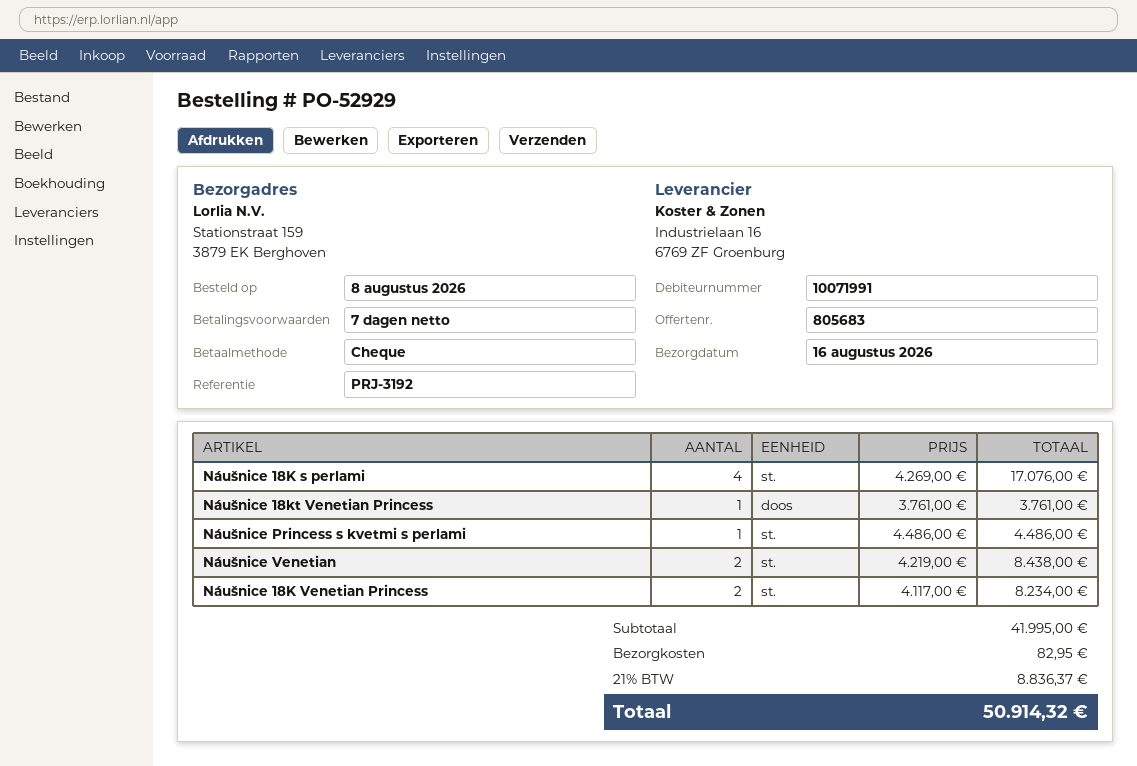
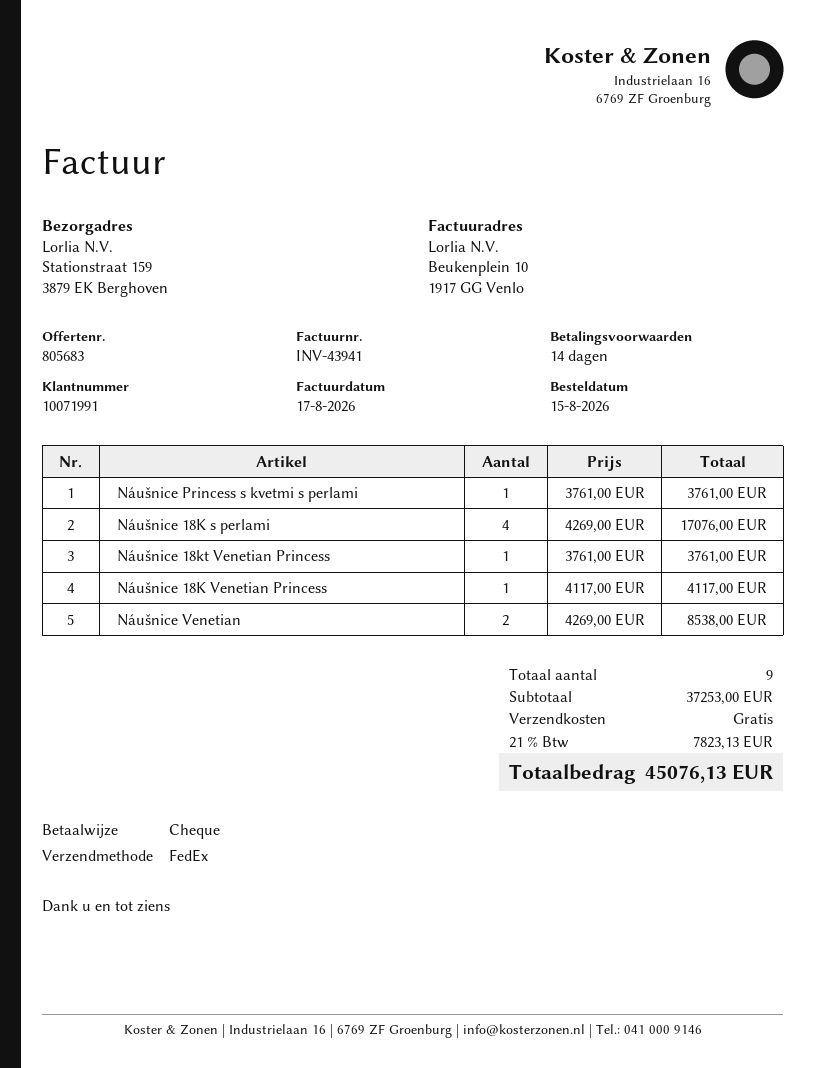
order date: 2026-08-08 -> 2026-08-15
payment terms: 7 days -> 14 days
Náušnice Princess s kvetmi s perlami: 1 x 4486.00 = 4486.00 -> 1 x 3761.00 = 3761.00
Náušnice Venetian: 2 x 4219.00 = 8438.00 -> 2 x 4269.00 = 8538.00
Náušnice 18K Venetian Princess: 2 x 4117.00 = 8234.00 -> 1 x 4117.00 = 4117.00
subtotal: 41995.00 -> 37253.00
shipping: 82.95 -> 0.00
tax: 21% = 8836.37 -> 21% = 7823.13
total: 50914.32 -> 45076.13

